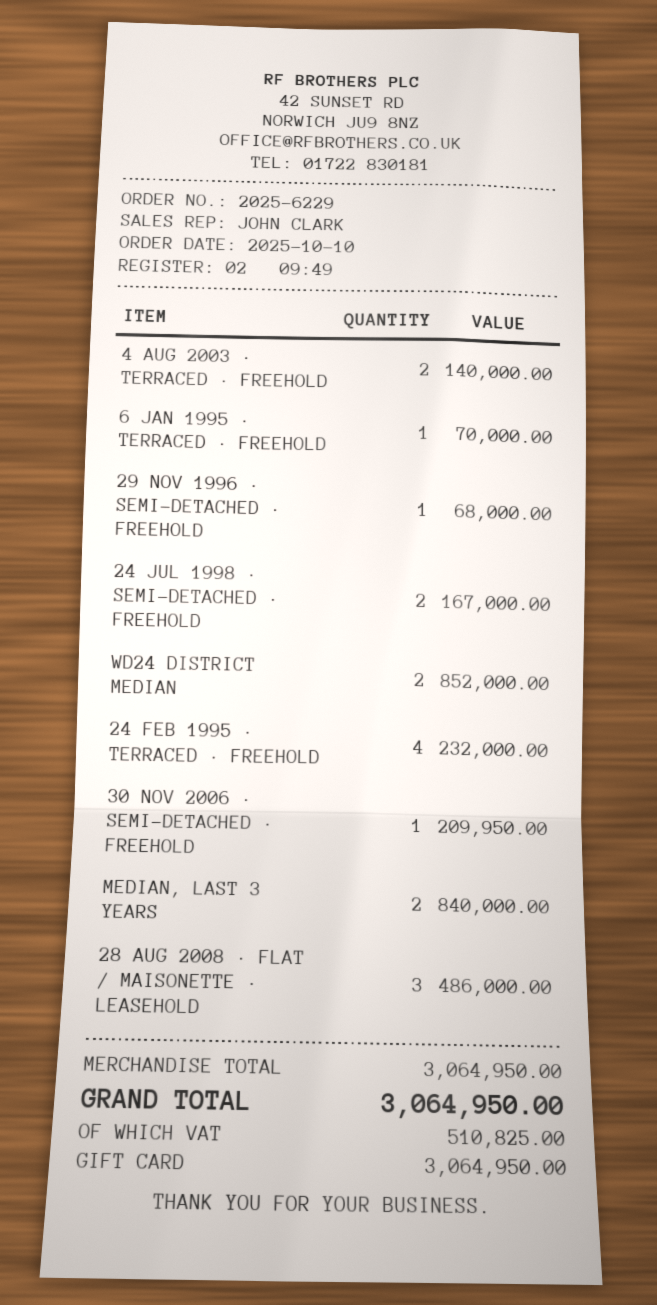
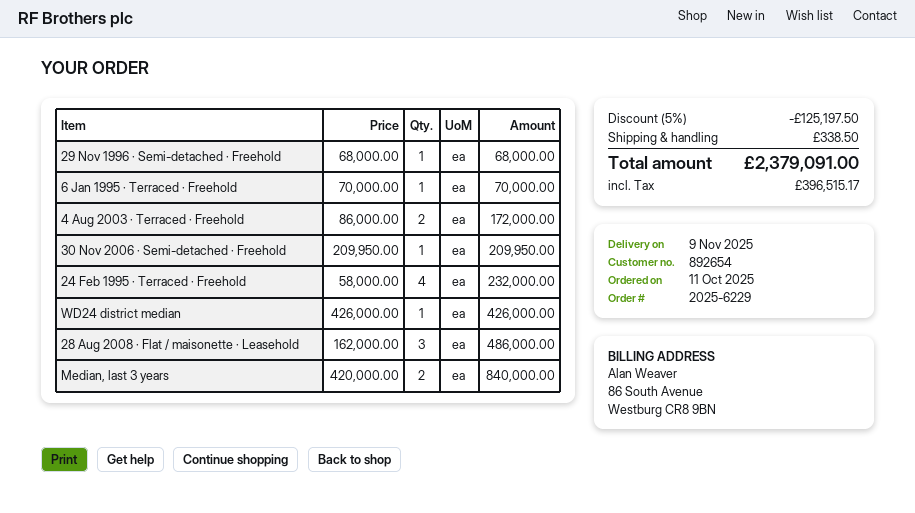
order date: 2025-10-10 -> 2025-10-11
4 AUG 2003 · TERRACED · FREEHOLD: 2 for 140000.00 -> 2 for 172000.00
24 JUL 1998 · SEMI-DETACHED · FREEHOLD: 2 for 167000.00 -> none
WD24 DISTRICT MEDIAN: 2 for 852000.00 -> 1 for 426000.00
discount: none -> 5% = 125197.50
shipping: none -> 338.50
tax: 510825.00 -> 396515.17
total: 3064950.00 -> 2379091.00

